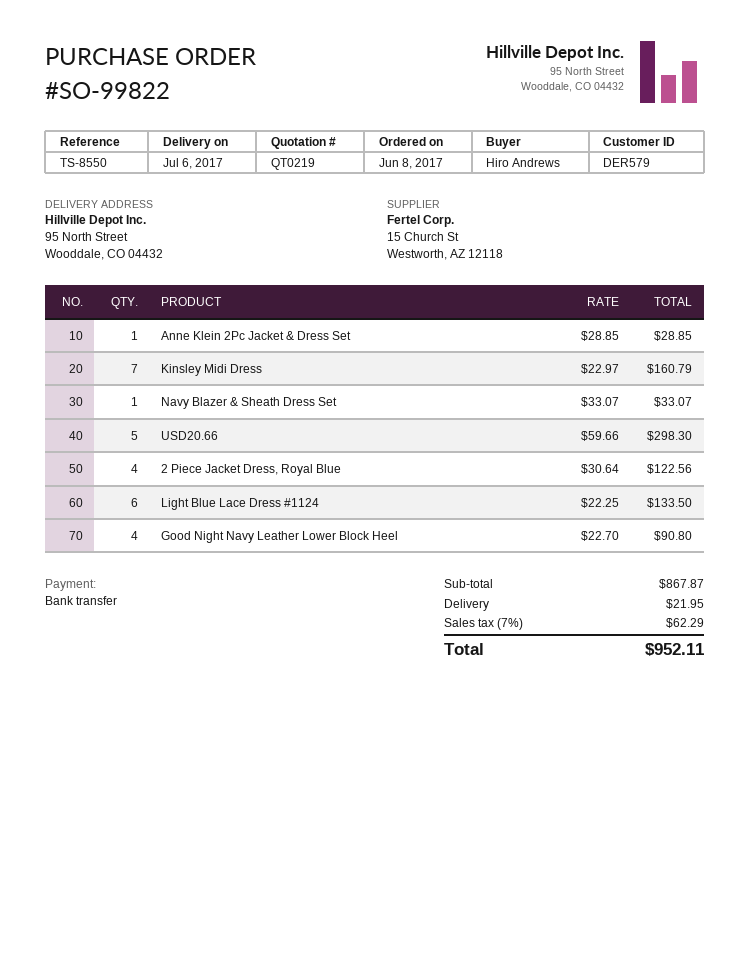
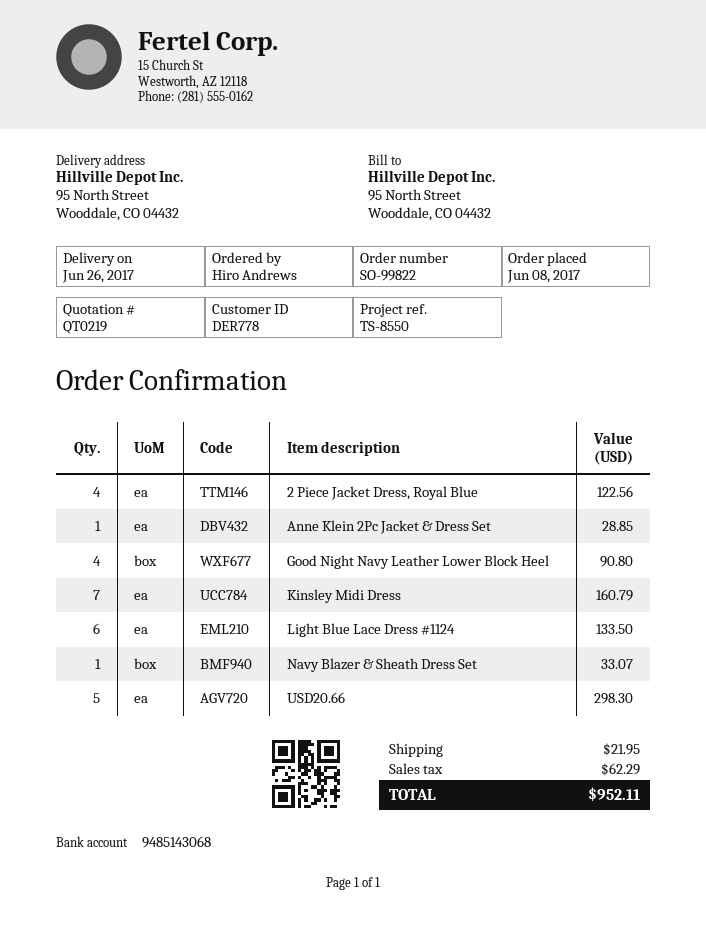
delivery date: 2017-07-06 -> 2017-06-26
customer number: DER579 -> DER778

